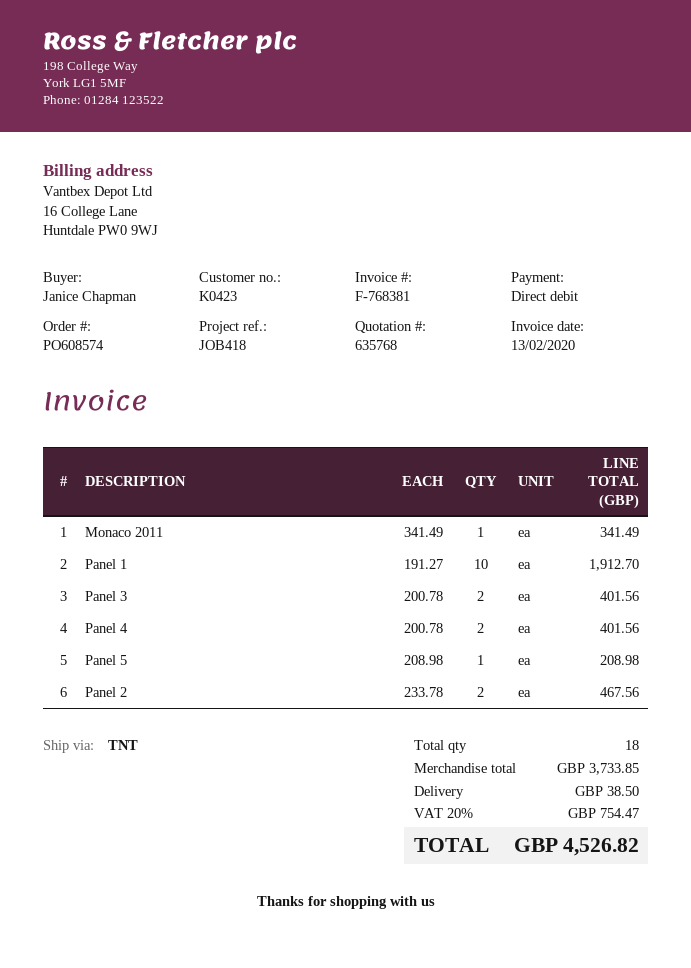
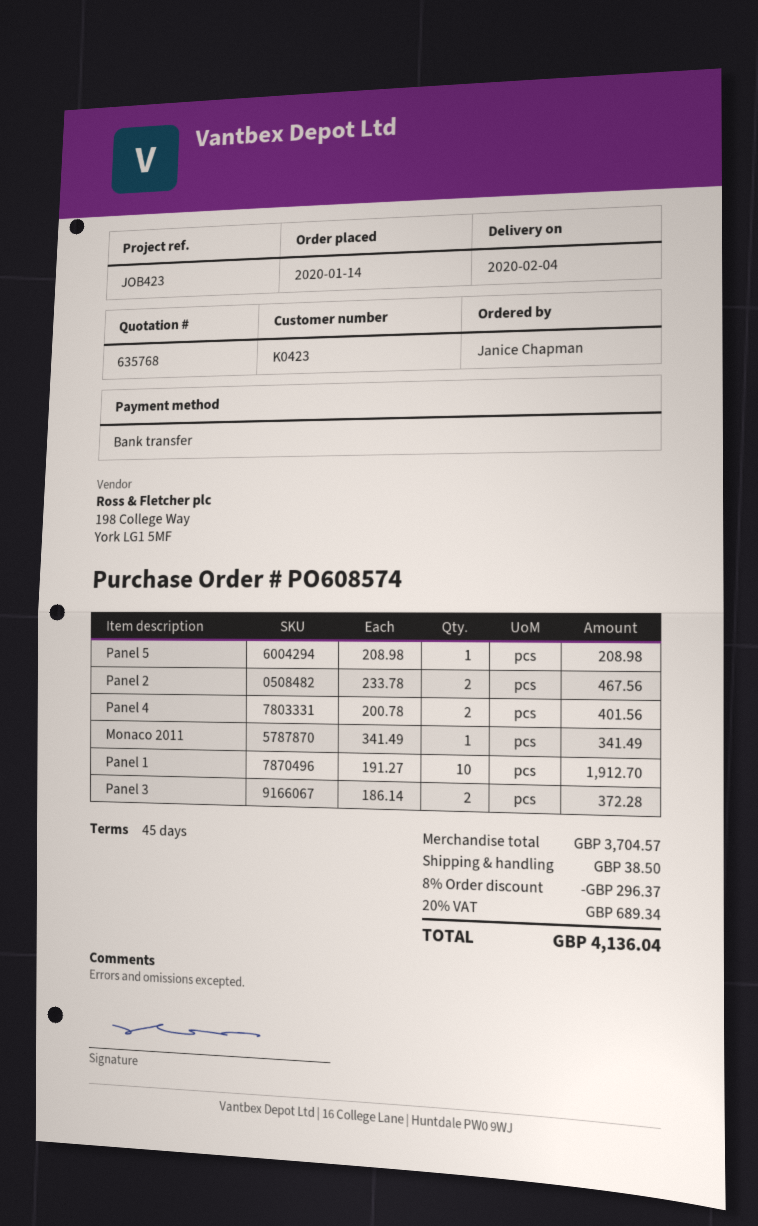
reference: JOB418 -> JOB423
payment method: direct debit -> bank transfer
Panel 3: 2 x 200.78 = 401.56 -> 2 x 186.14 = 372.28
subtotal: 3733.85 -> 3704.57
discount: none -> 8% = 296.37
tax: 20% = 754.47 -> 20% = 689.34
total: 4526.82 -> 4136.04

